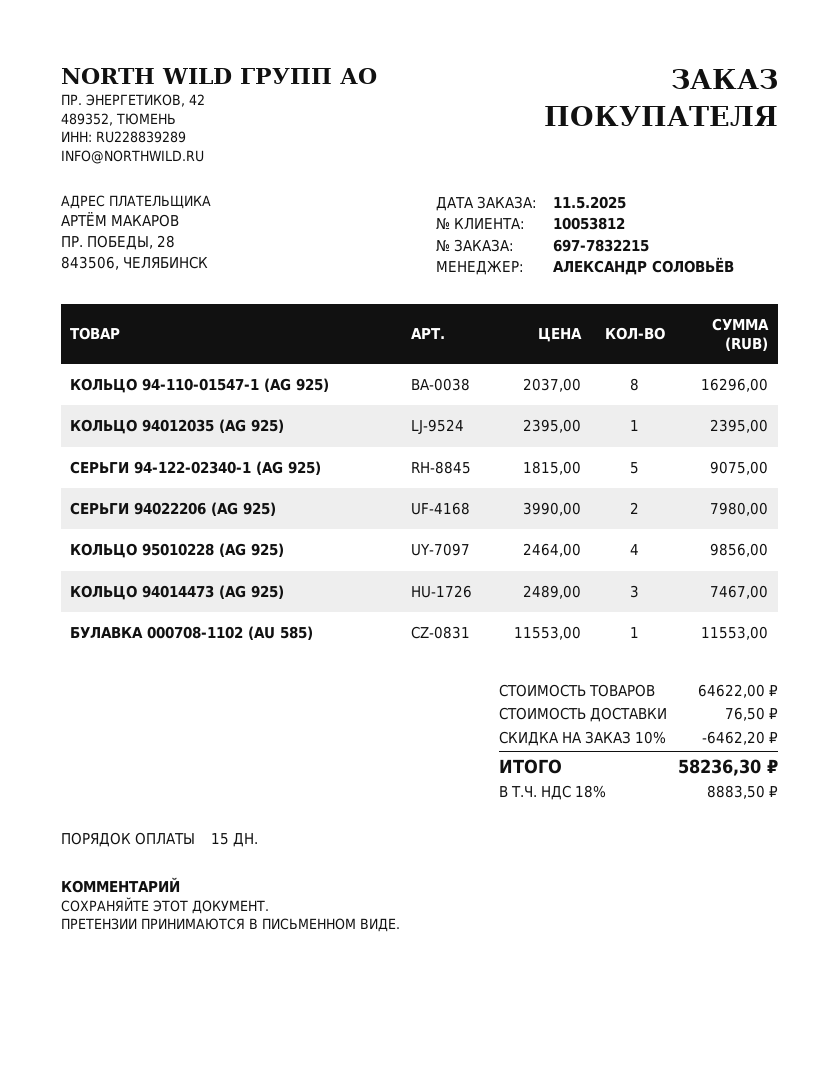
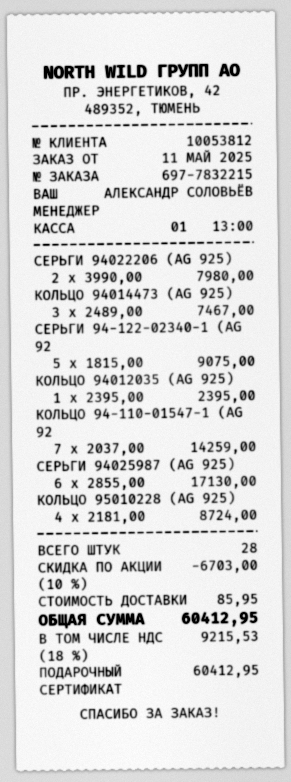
КОЛЬЦО 94-110-01547-1 (AG 925): 8 x 2037.00 = 16296.00 -> 7 x 2037.00 = 14259.00
КОЛЬЦО 95010228 (AG 925): 4 x 2464.00 = 9856.00 -> 4 x 2181.00 = 8724.00
БУЛАВКА 000708-1102 (AU 585): 1 x 11553.00 = 11553.00 -> none
СЕРЬГИ 94025987 (AG 925): none -> 6 x 2855.00 = 17130.00
discount: 10% = 6462.20 -> 10% = 6703.00
shipping: 76.50 -> 85.95
tax: 18% = 8883.50 -> 18% = 9215.53
total: 58236.30 -> 60412.95

